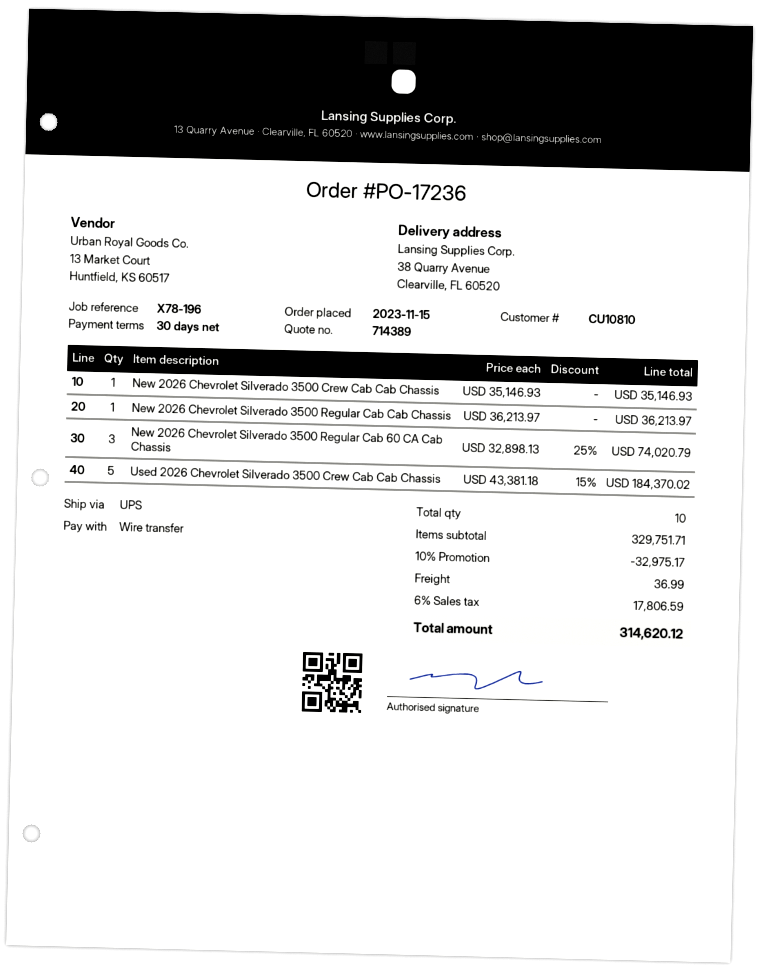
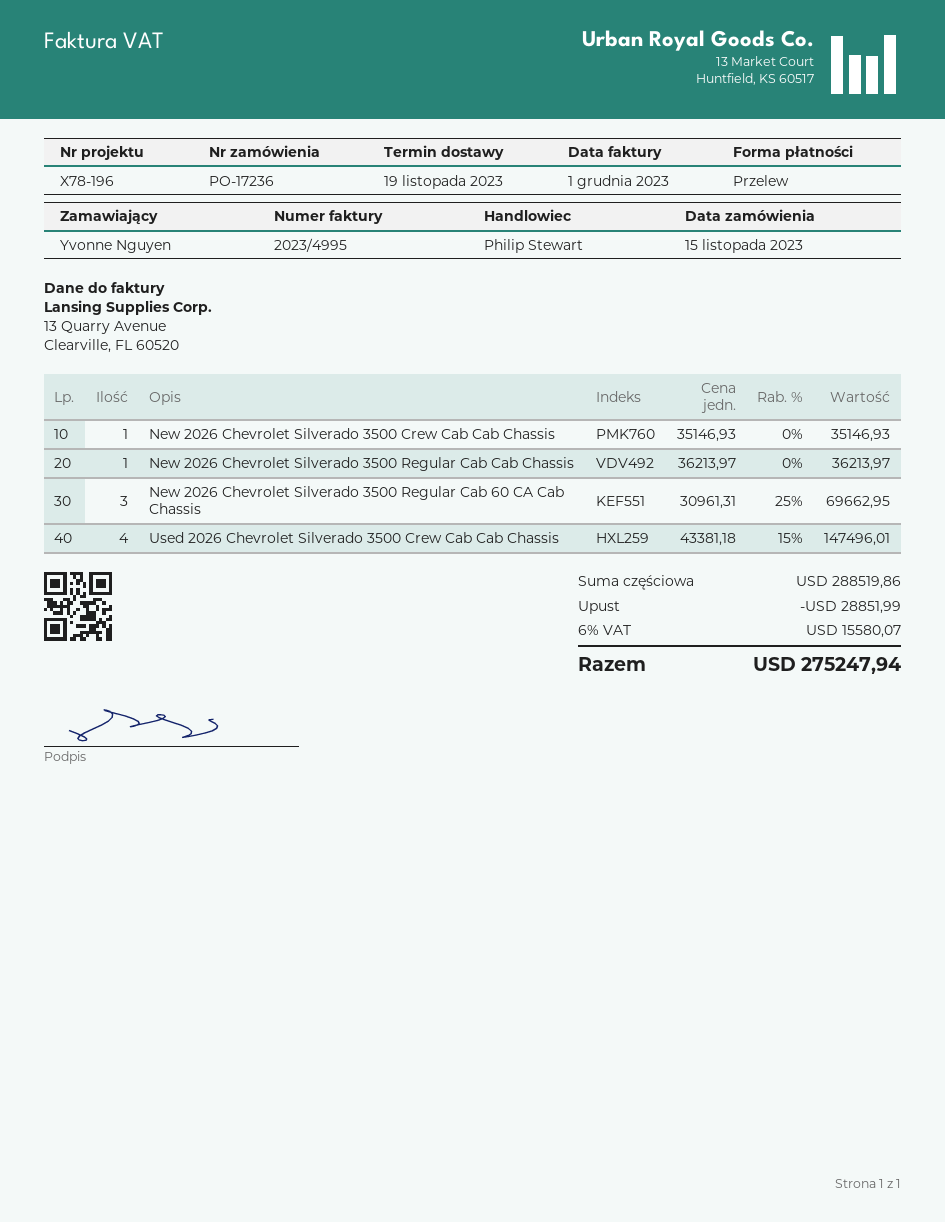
New 2026 Chevrolet Silverado 3500 Regular Cab 60 CA Cab Chassis: 3 x 32898.13 - 25% = 74020.79 -> 3 x 30961.31 - 25% = 69662.95
Used 2026 Chevrolet Silverado 3500 Crew Cab Cab Chassis: 5 x 43381.18 - 15% = 184370.02 -> 4 x 43381.18 - 15% = 147496.01
subtotal: 329751.71 -> 288519.86
discount: 32975.17 -> 28851.99
shipping: 36.99 -> none
tax: 6% = 17806.59 -> 6% = 15580.07
total: 314620.12 -> 275247.94

